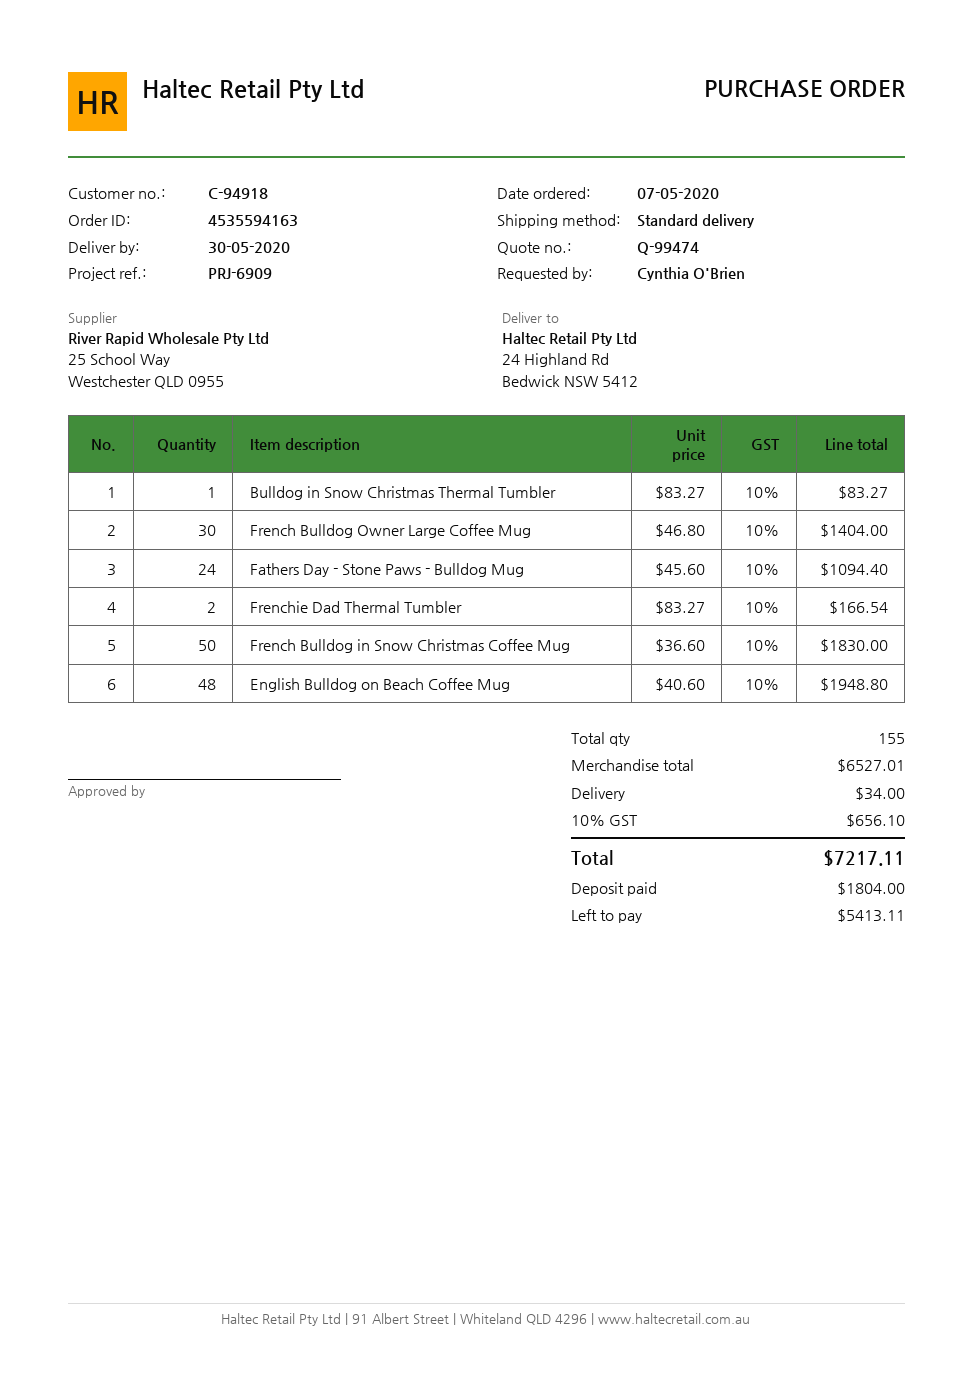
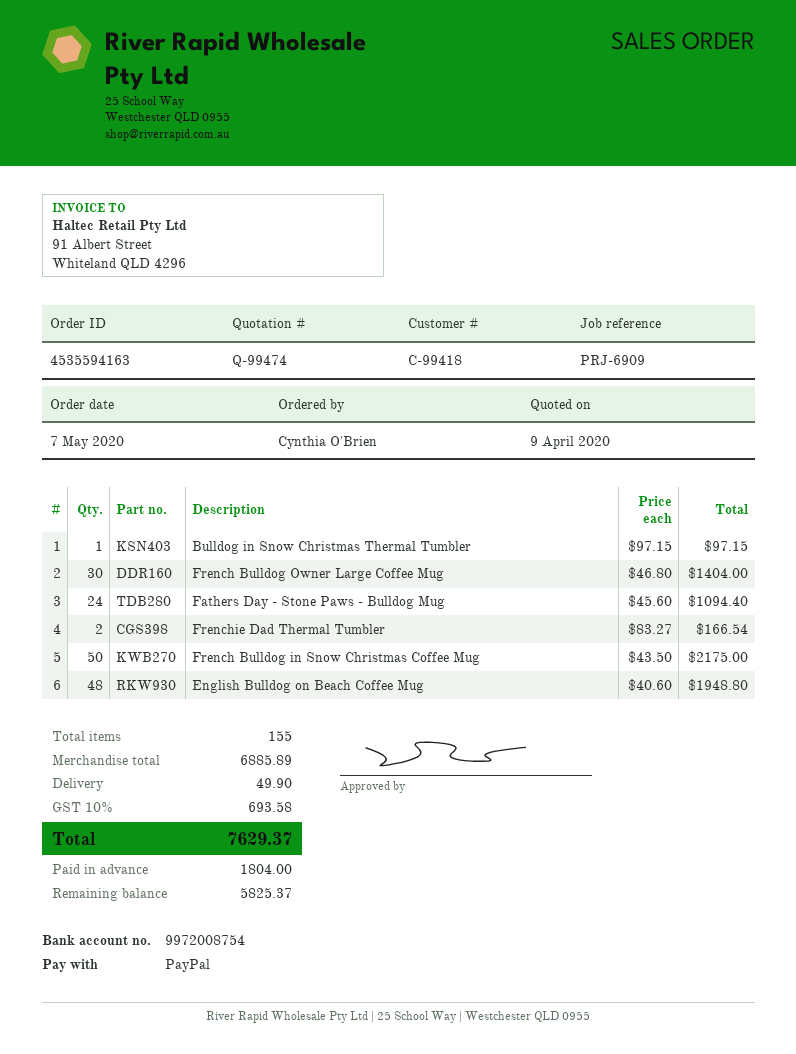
customer number: C-94918 -> C-99418
Bulldog in Snow Christmas Thermal Tumbler: 1 x 83.27 = 83.27 -> 1 x 97.15 = 97.15
French Bulldog in Snow Christmas Coffee Mug: 50 x 36.60 = 1830.00 -> 50 x 43.50 = 2175.00
subtotal: 6527.01 -> 6885.89
shipping: 34.00 -> 49.90
tax: 10% = 656.10 -> 10% = 693.58
total: 7217.11 -> 7629.37
balance: 5413.11 -> 5825.37

